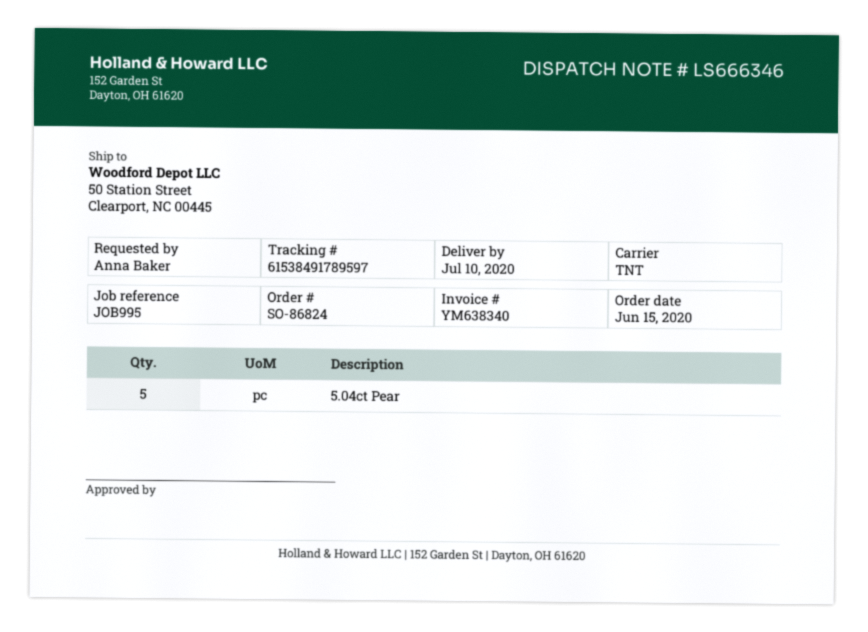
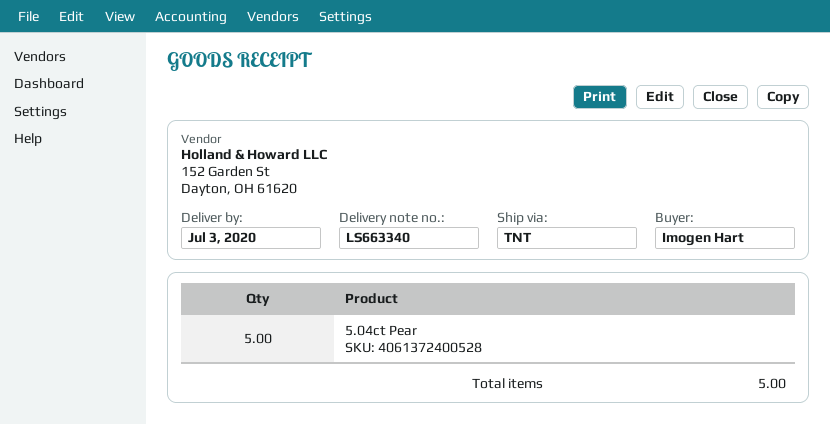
delivery note number: LS666346 -> LS663340
delivery date: 2020-07-10 -> 2020-07-03
ordered by: Anna Baker -> Imogen Hart

